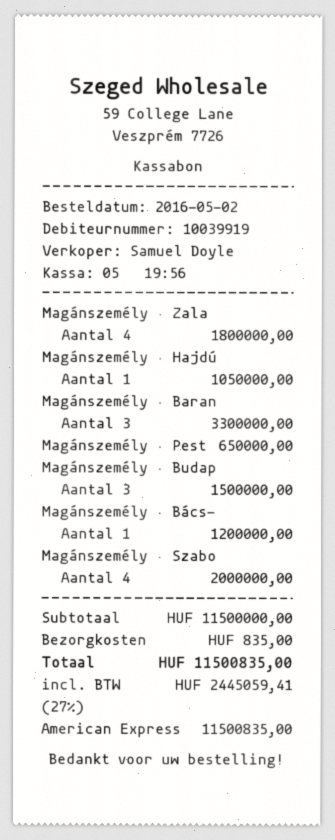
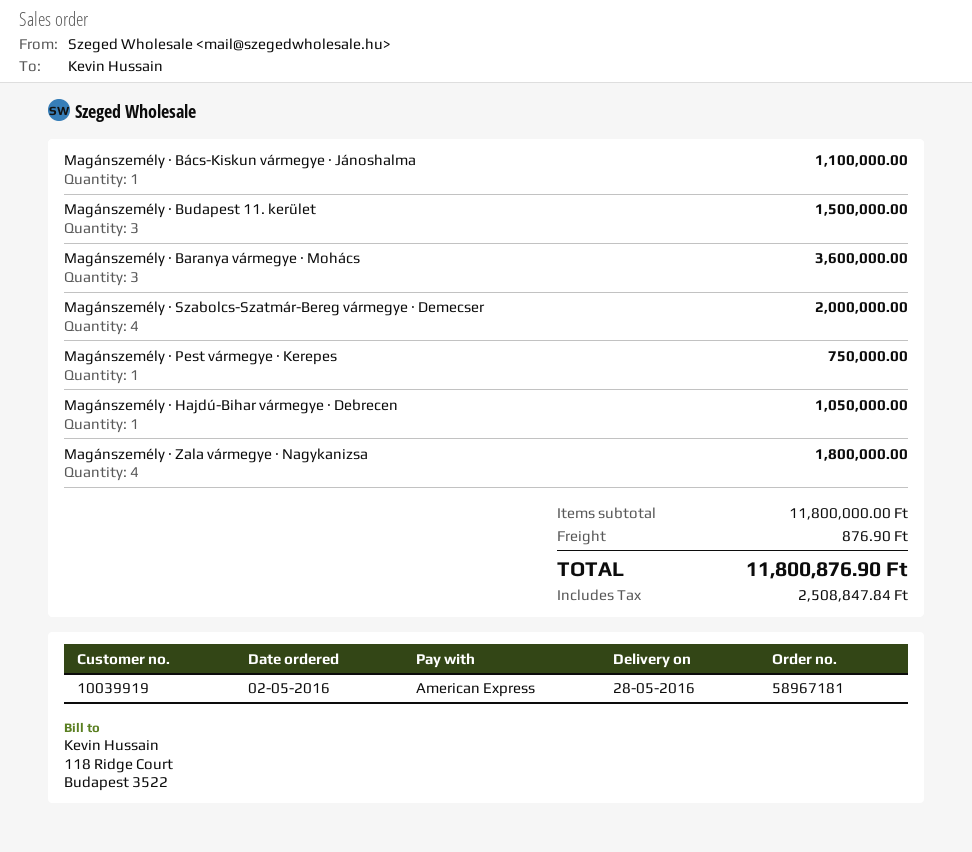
Magánszemély · Baran: 3 for 3300000.00 -> 3 for 3600000.00
Magánszemély · Pest: 1 for 650000.00 -> 1 for 750000.00
Magánszemély · Bács-: 1 for 1200000.00 -> 1 for 1100000.00
subtotal: 11500000.00 -> 11800000.00
shipping: 835.00 -> 876.90
tax: 2445059.41 -> 2508847.84
total: 11500835.00 -> 11800876.90

